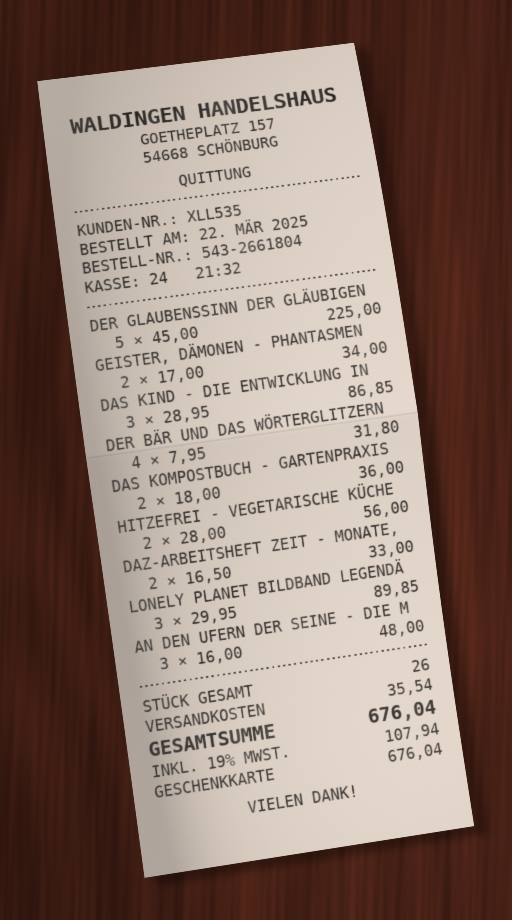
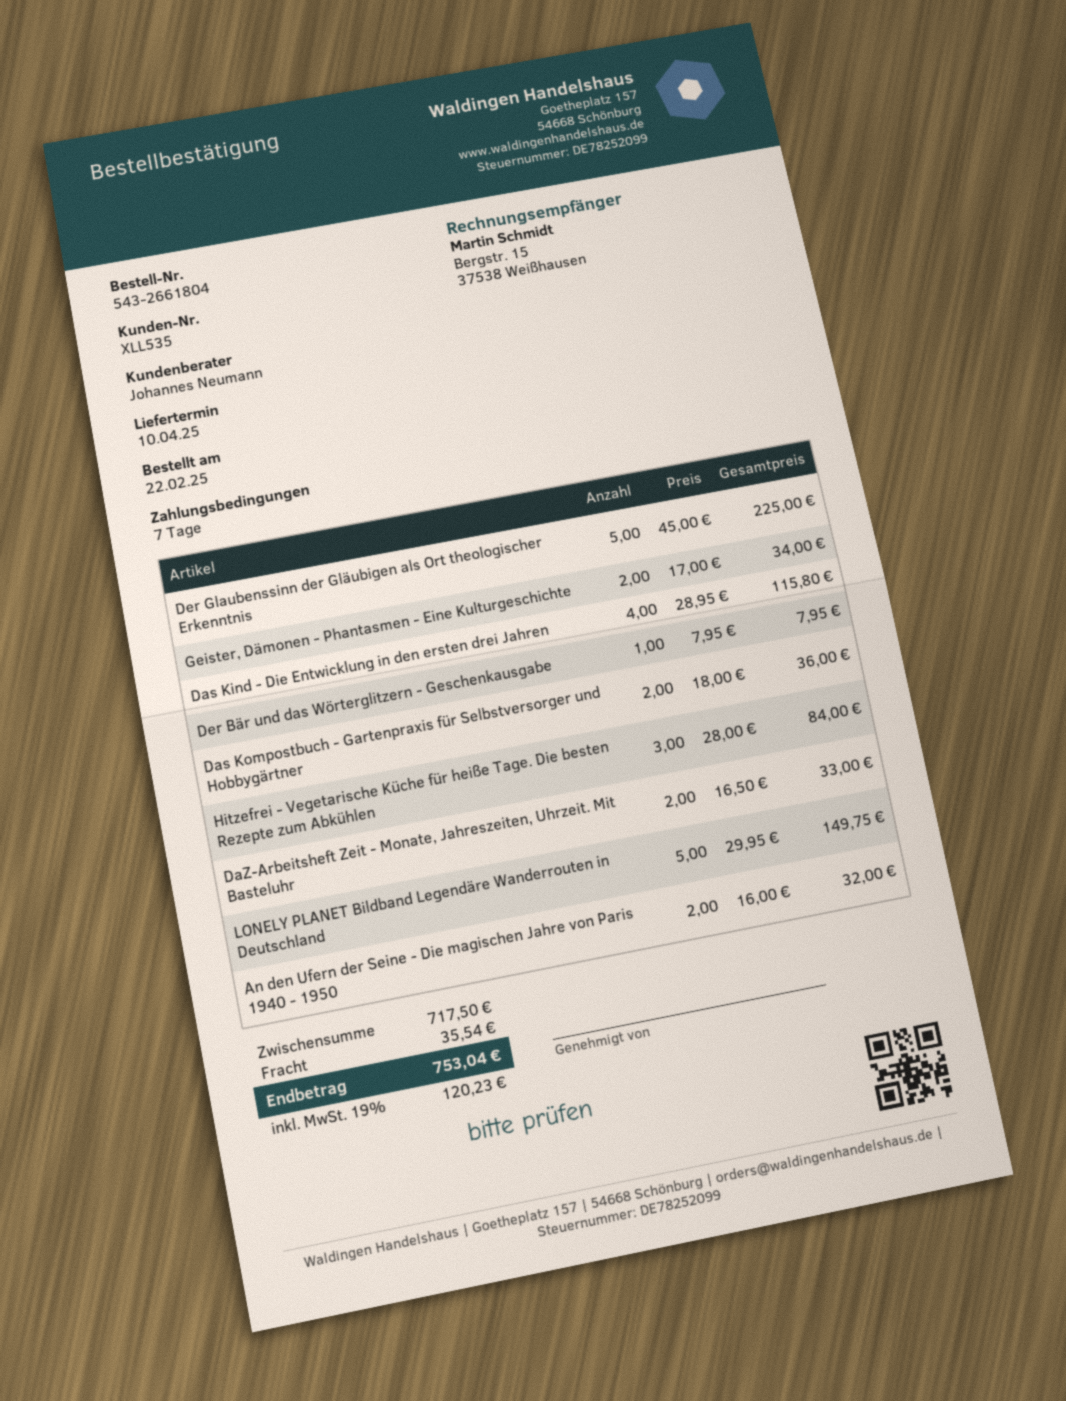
order date: 2025-03-22 -> 2025-02-22
DAS KIND - DIE ENTWICKLUNG IN: 3 x 28.95 = 86.85 -> 4 x 28.95 = 115.80
DER BÄR UND DAS WÖRTERGLITZERN: 4 x 7.95 = 31.80 -> 1 x 7.95 = 7.95
HITZEFREI - VEGETARISCHE KÜCHE: 2 x 28.00 = 56.00 -> 3 x 28.00 = 84.00
LONELY PLANET BILDBAND LEGENDÄ: 3 x 29.95 = 89.85 -> 5 x 29.95 = 149.75
AN DEN UFERN DER SEINE - DIE M: 3 x 16.00 = 48.00 -> 2 x 16.00 = 32.00
tax: 19% = 107.94 -> 19% = 120.23
total: 676.04 -> 753.04

